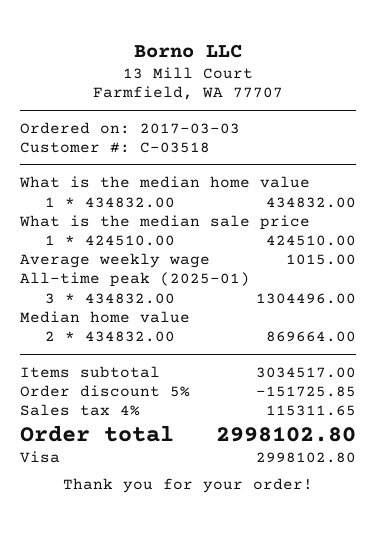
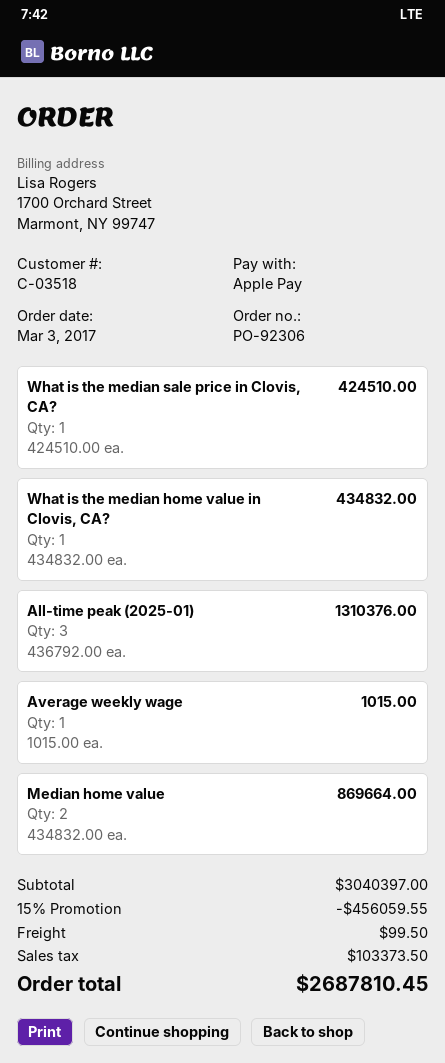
payment method: Visa -> Apple Pay
All-time peak (2025-01): 3 x 434832.00 = 1304496.00 -> 3 x 436792.00 = 1310376.00
subtotal: 3034517.00 -> 3040397.00
discount: 5% = 151725.85 -> 15% = 456059.55
shipping: none -> 99.50
tax: 115311.65 -> 103373.50
total: 2998102.80 -> 2687810.45

